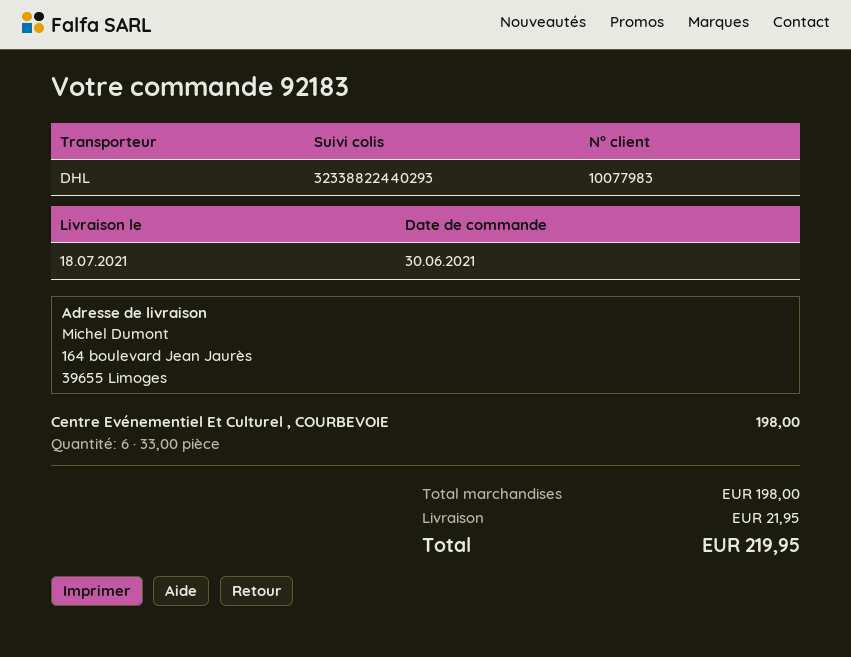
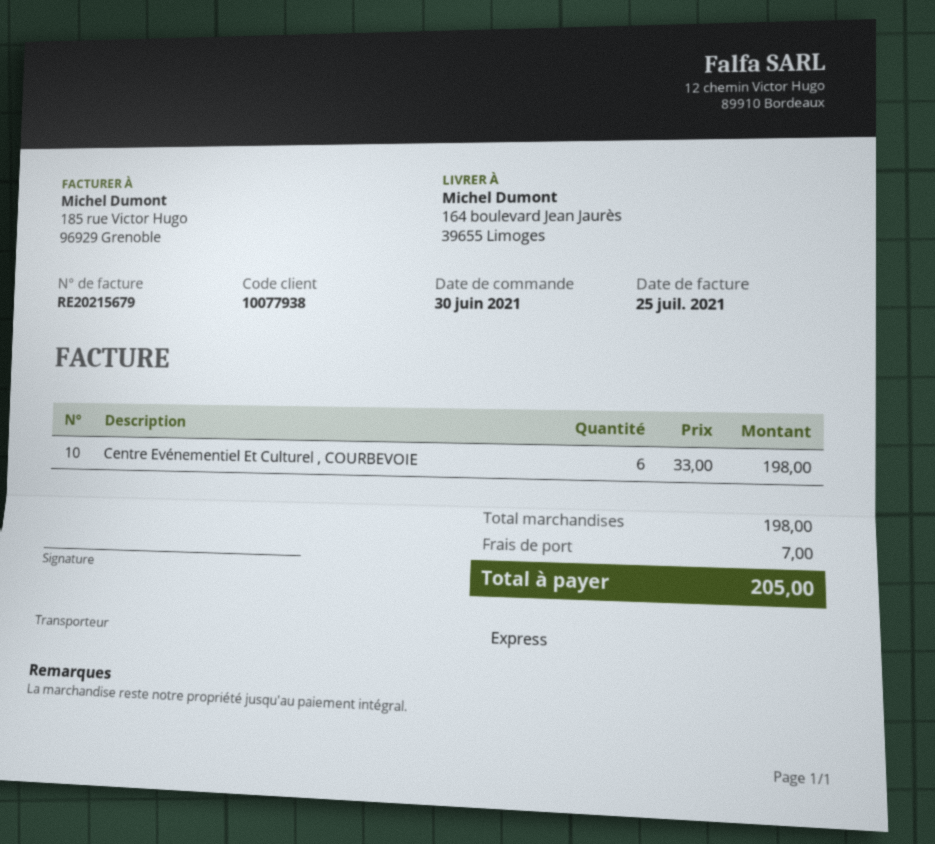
customer number: 10077983 -> 10077938
shipping method: DHL -> express
shipping: 21.95 -> 7.00
total: 219.95 -> 205.00

